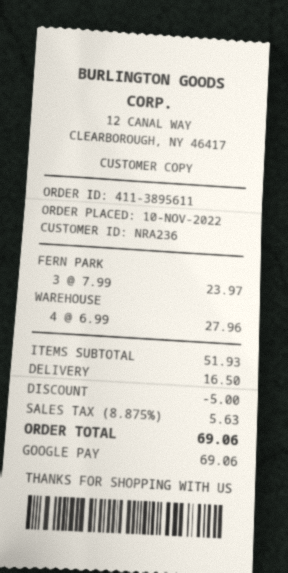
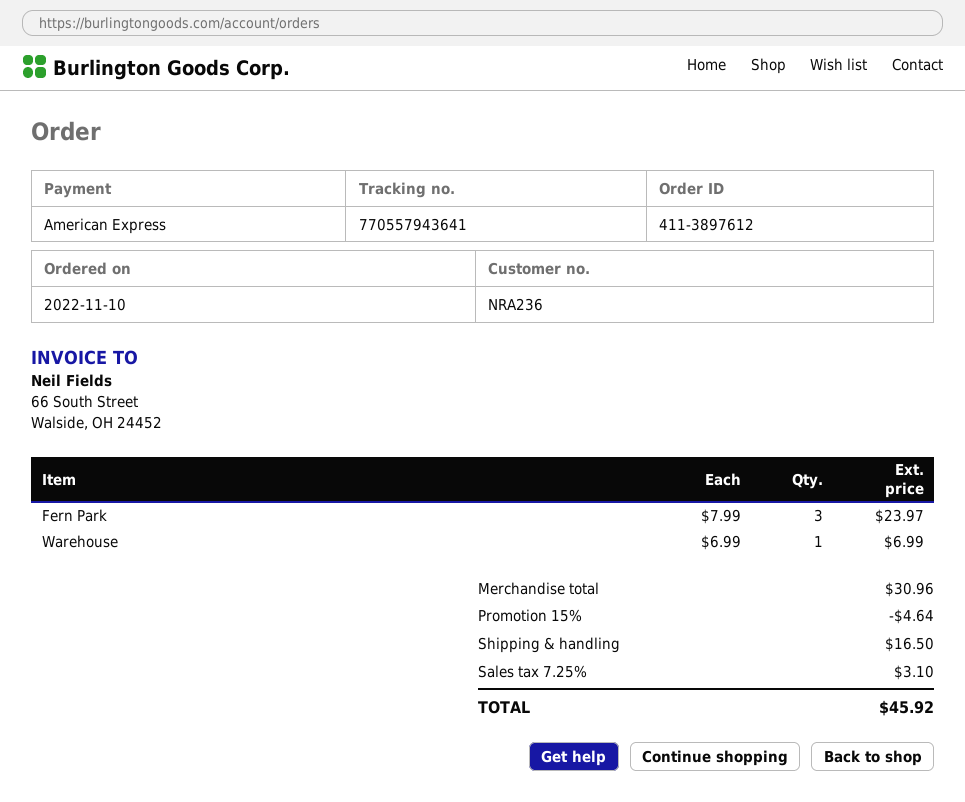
order number: 411-3895611 -> 411-3897612
payment method: Google Pay -> American Express
WAREHOUSE: 4 x 6.99 = 27.96 -> 1 x 6.99 = 6.99
subtotal: 51.93 -> 30.96
discount: 5.00 -> 4.64
tax: 8.875% = 5.63 -> 7.25% = 3.10
total: 69.06 -> 45.92

